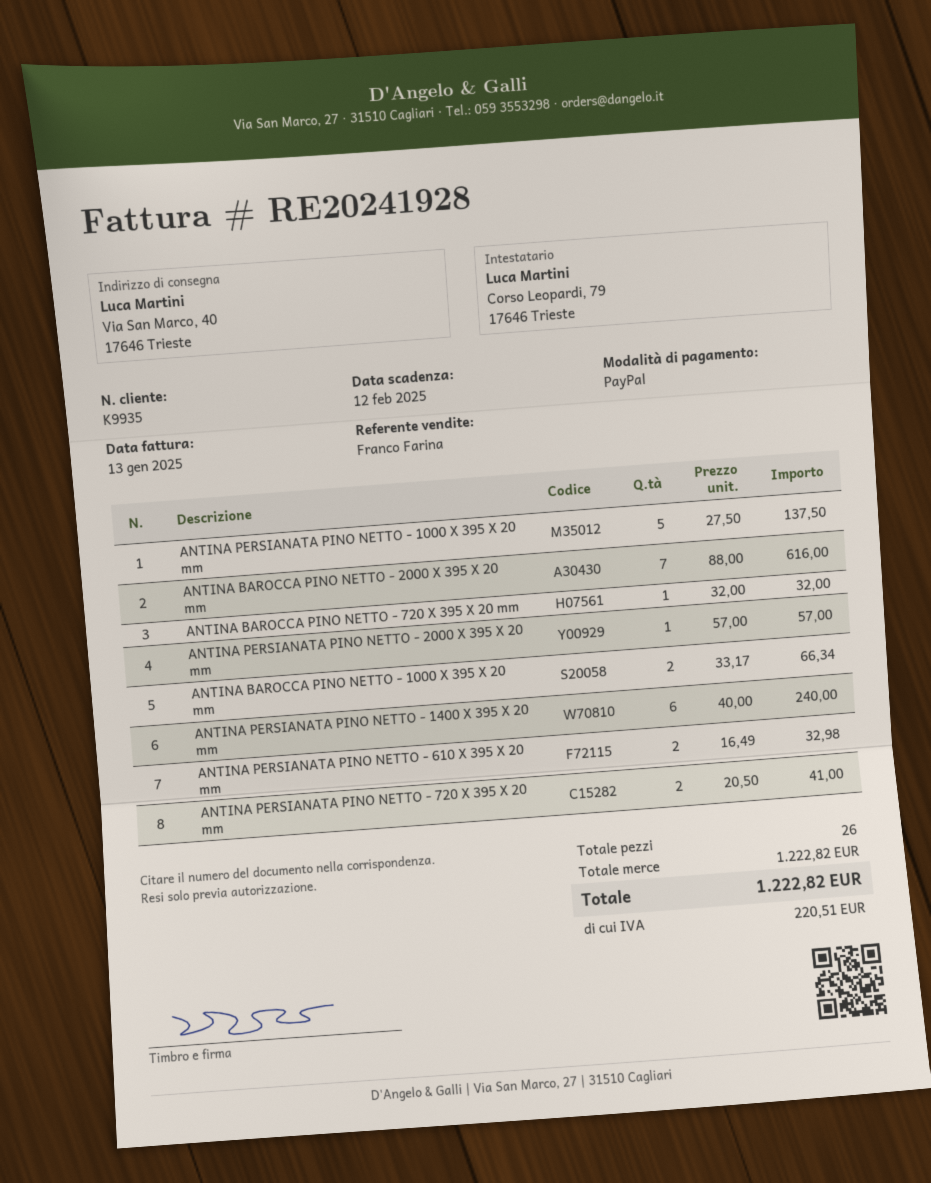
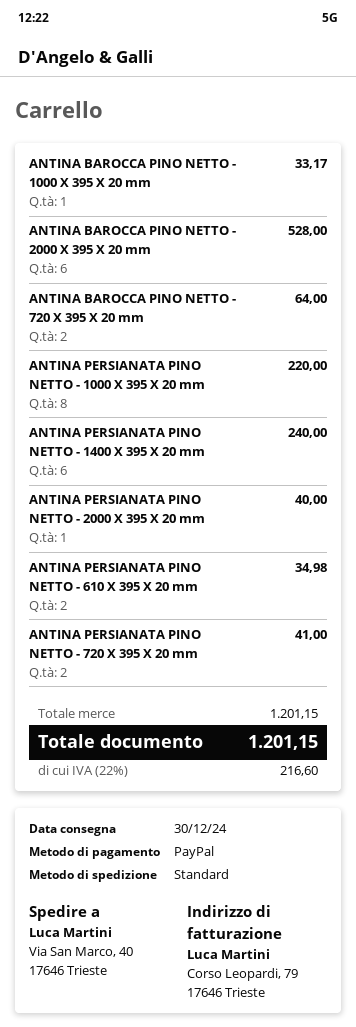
ANTINA PERSIANATA PINO NETTO - 1000 X 395 X 20 mm: 5 for 137.50 -> 8 for 220.00
ANTINA BAROCCA PINO NETTO - 2000 X 395 X 20 mm: 7 for 616.00 -> 6 for 528.00
ANTINA BAROCCA PINO NETTO - 720 X 395 X 20 mm: 1 for 32.00 -> 2 for 64.00
ANTINA PERSIANATA PINO NETTO - 2000 X 395 X 20 mm: 1 for 57.00 -> 1 for 40.00
ANTINA BAROCCA PINO NETTO - 1000 X 395 X 20 mm: 2 for 66.34 -> 1 for 33.17
ANTINA PERSIANATA PINO NETTO - 610 X 395 X 20 mm: 2 for 32.98 -> 2 for 34.98
subtotal: 1222.82 -> 1201.15
tax: 220.51 -> 216.60
total: 1222.82 -> 1201.15

